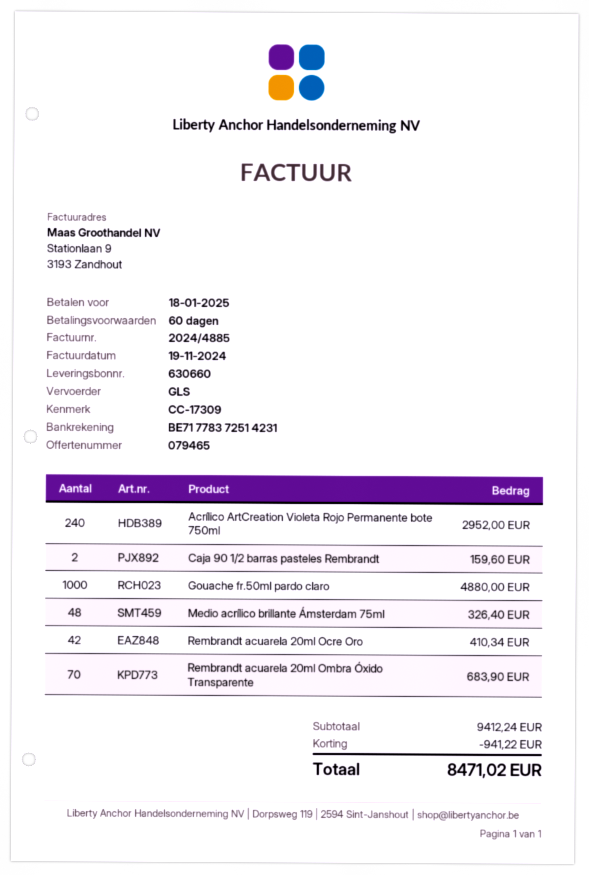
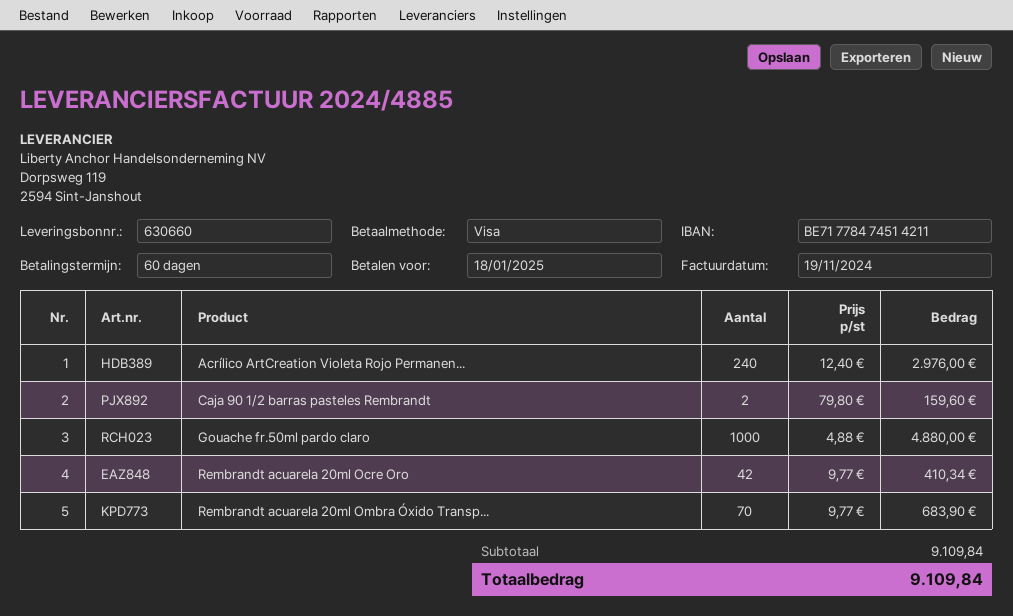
bank account: BE71778372514231 -> BE71778474514211
Acrílico ArtCreation Violeta Rojo Permanente bote 750ml: 240 for 2952.00 -> 240 for 2976.00
Medio acrílico brillante Ámsterdam 75ml: 48 for 326.40 -> none
subtotal: 9412.24 -> 9109.84
discount: 941.22 -> none
total: 8471.02 -> 9109.84

